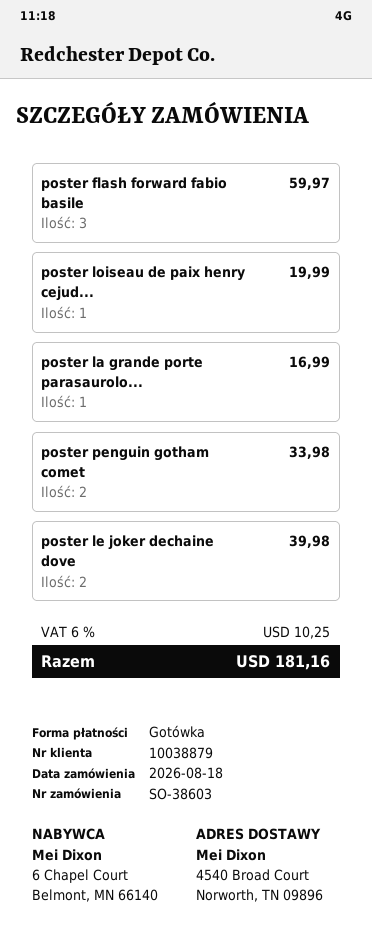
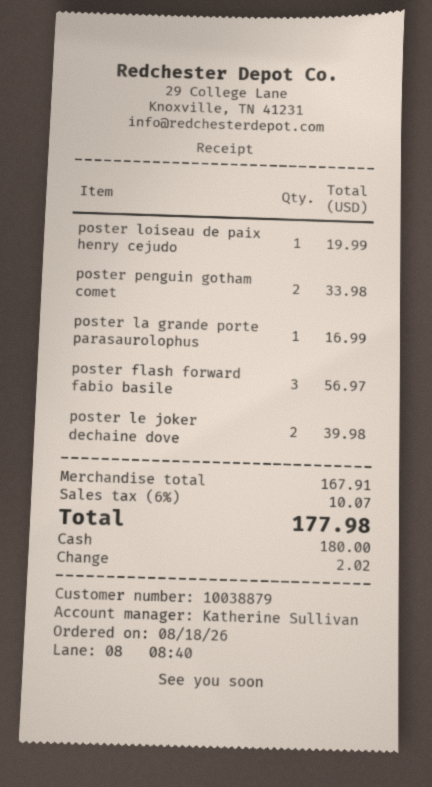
poster flash forward fabio basile: 3 for 59.97 -> 3 for 56.97
tax: 6% = 10.25 -> 6% = 10.07
total: 181.16 -> 177.98

